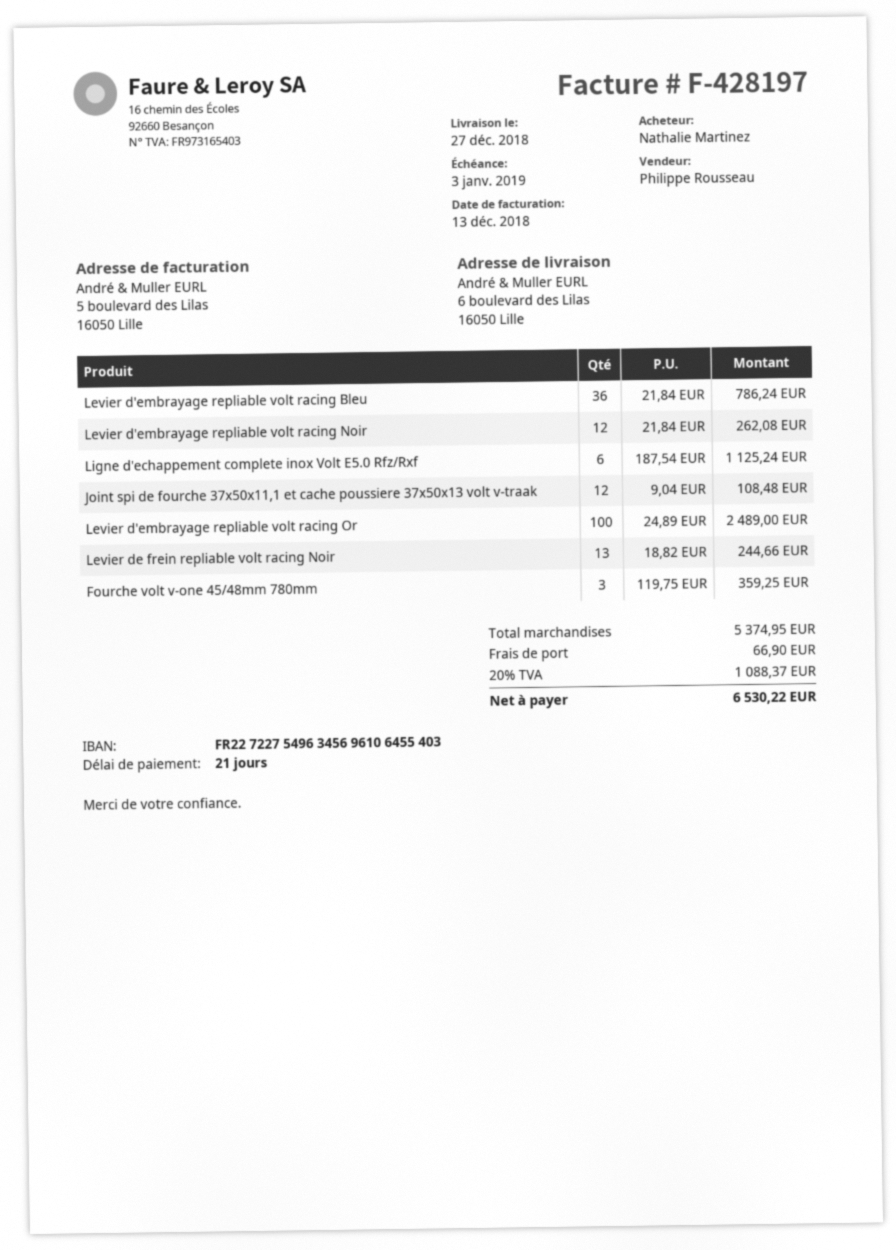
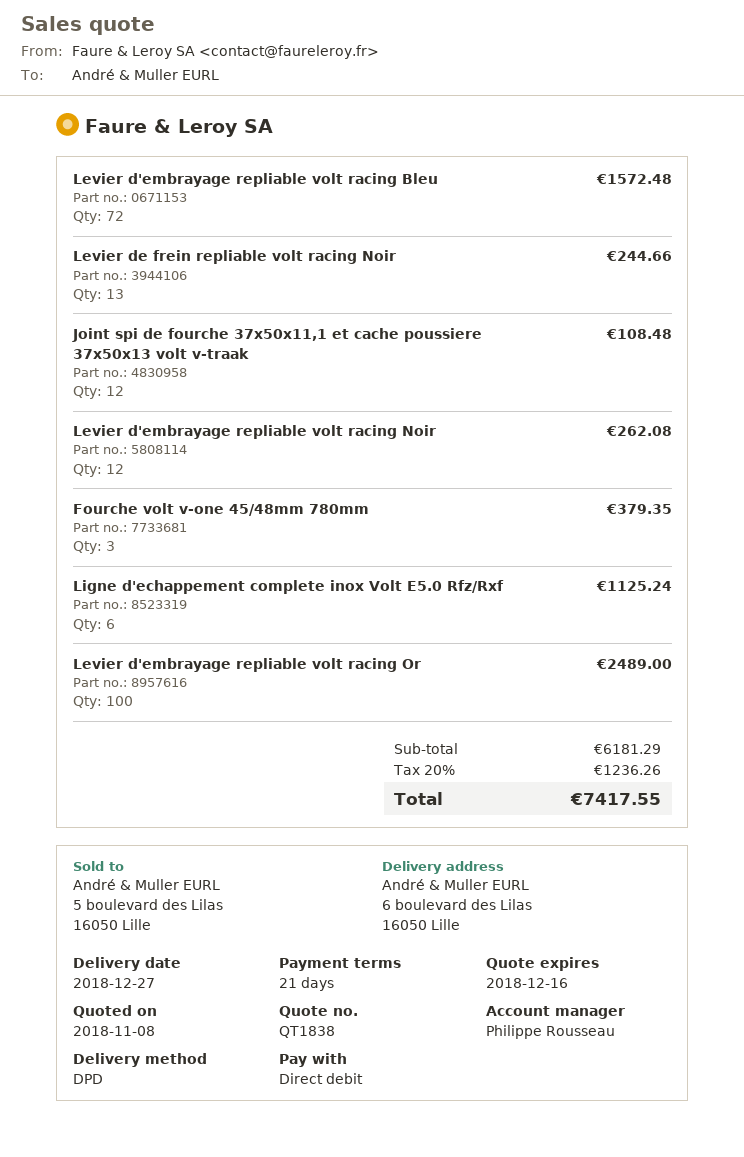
Levier d'embrayage repliable volt racing Bleu: 36 for 786.24 -> 72 for 1572.48
Fourche volt v-one 45/48mm 780mm: 3 for 359.25 -> 3 for 379.35
subtotal: 5374.95 -> 6181.29
shipping: 66.90 -> none
tax: 20% = 1088.37 -> 20% = 1236.26
total: 6530.22 -> 7417.55

